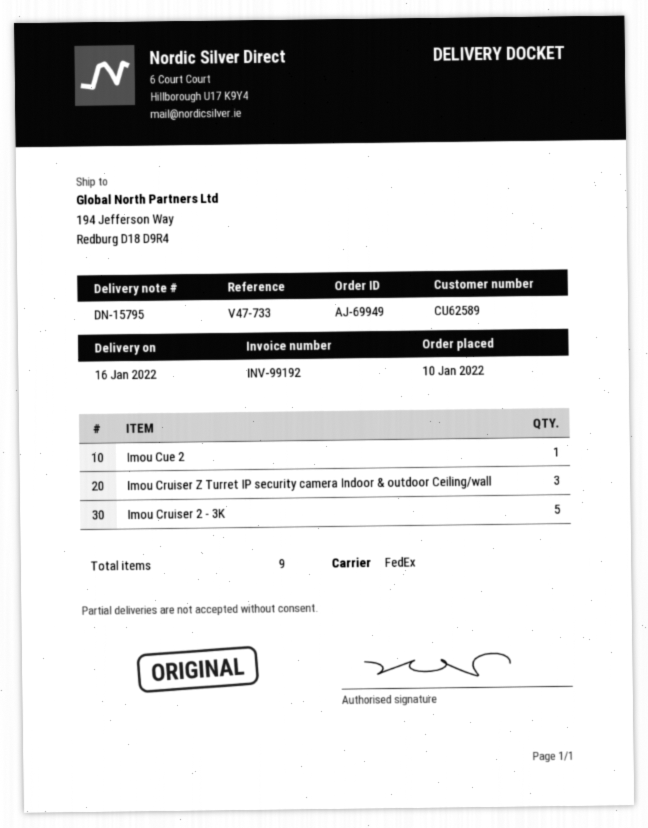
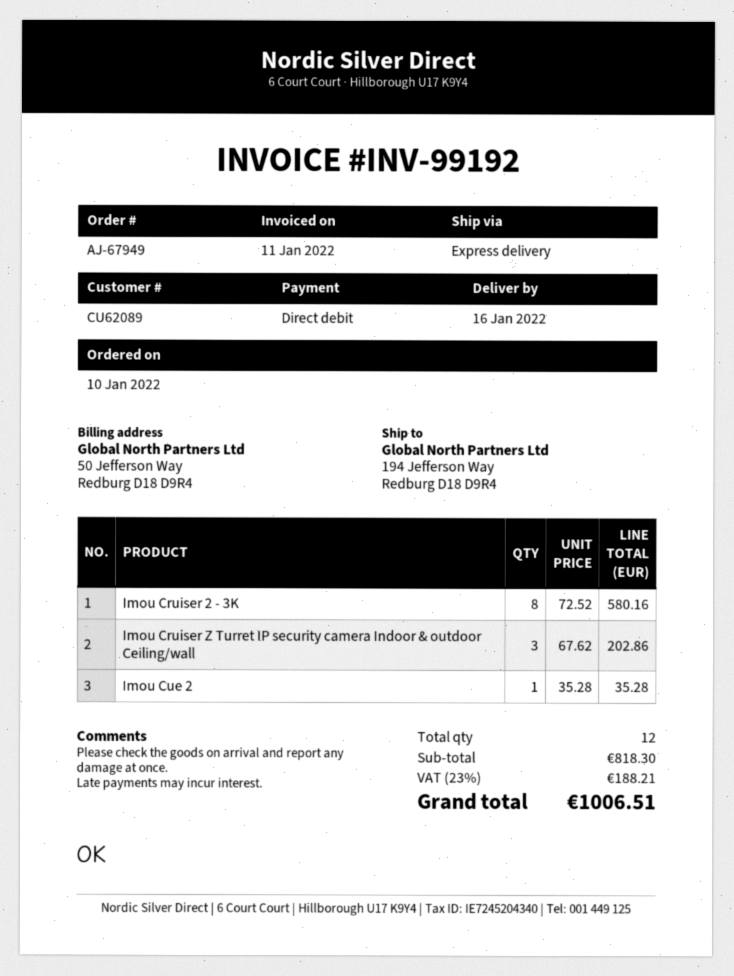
order number: AJ-69949 -> AJ-67949
customer number: CU62589 -> CU62089
shipping method: FedEx -> express
Imou Cruiser 2 - 3K: 5 -> 8
total quantity: 9 -> 12

